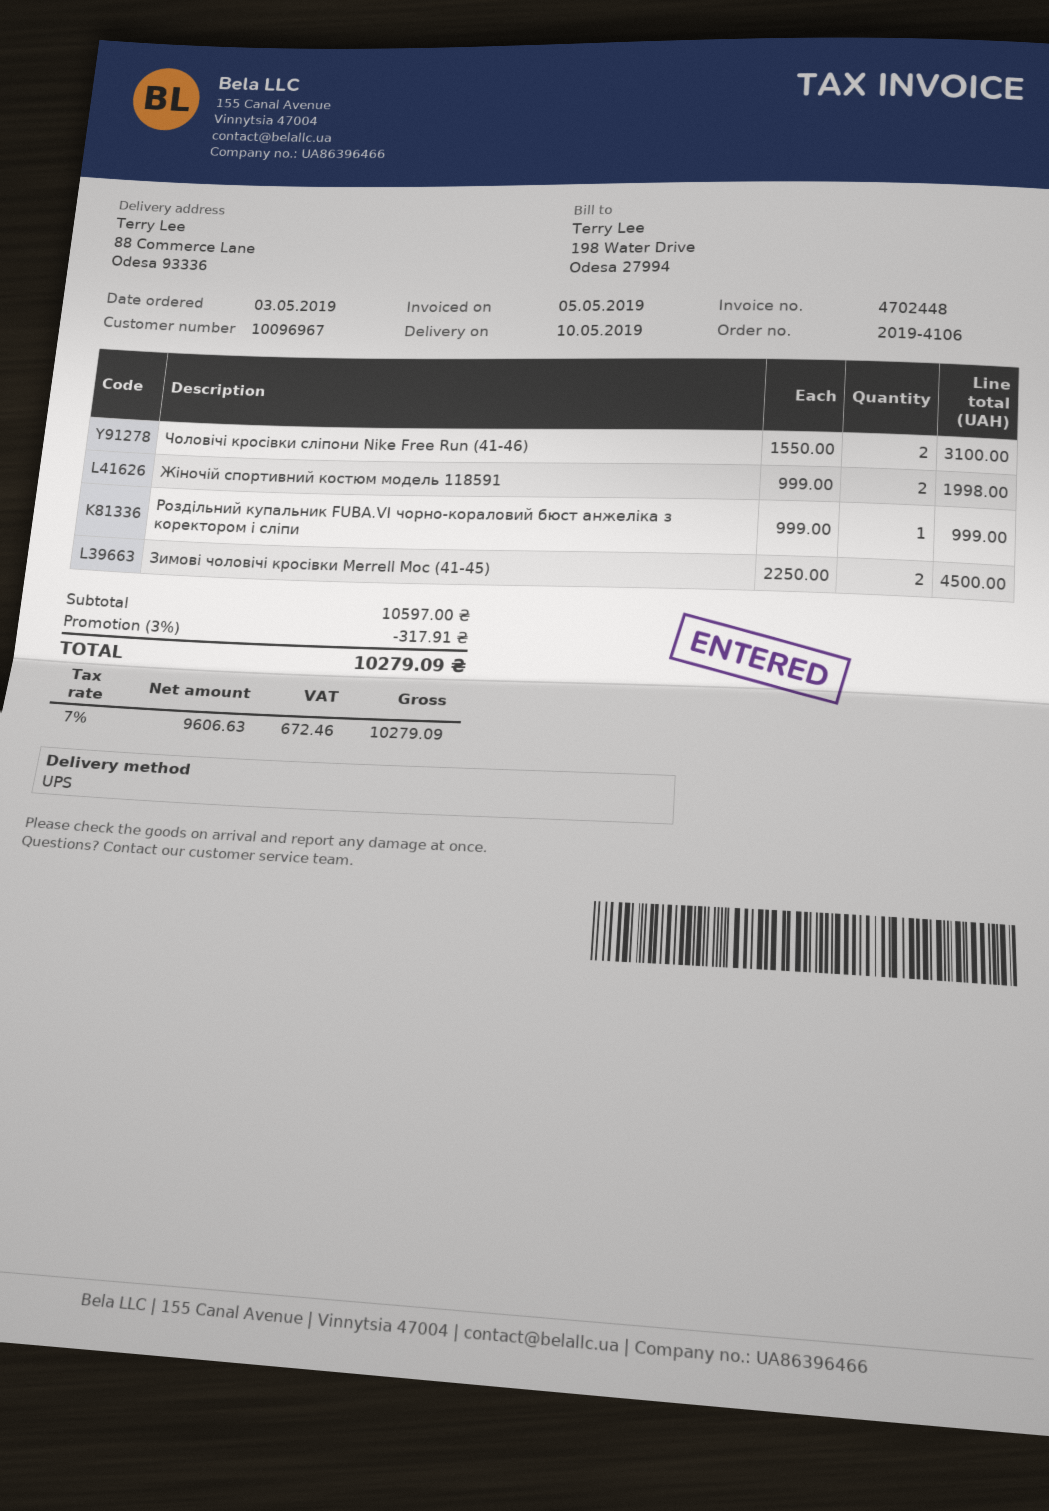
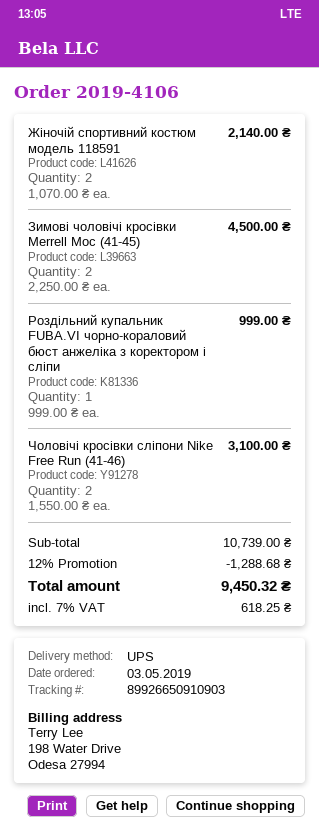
Жіночій спортивний костюм модель 118591: 2 x 999.00 = 1998.00 -> 2 x 1070.00 = 2140.00
subtotal: 10597.00 -> 10739.00
discount: 3% = 317.91 -> 12% = 1288.68
tax: 7% = 672.46 -> 7% = 618.25
total: 10279.09 -> 9450.32

